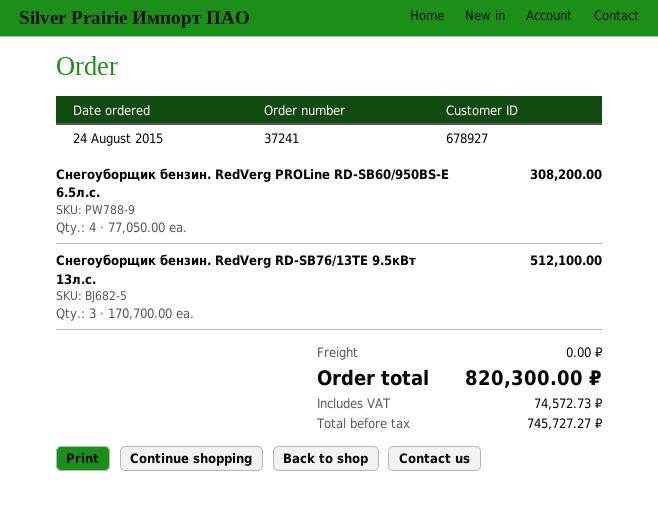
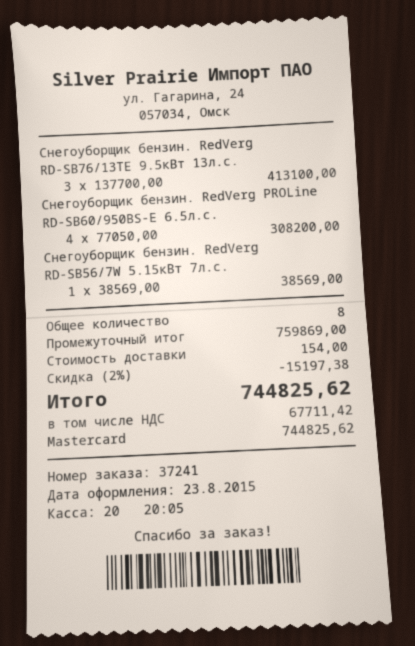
order date: 2015-08-24 -> 2015-08-23
Снегоуборщик бензин. RedVerg RD-SB76/13TE 9.5кВт 13л.с.: 3 x 170700.00 = 512100.00 -> 3 x 137700.00 = 413100.00
Снегоуборщик бензин. RedVerg RD-SB56/7W 5.15кВт 7л.с.: none -> 1 x 38569.00 = 38569.00
discount: none -> 2% = 15197.38
shipping: 0.00 -> 154.00
tax: 74572.73 -> 67711.42
total: 820300.00 -> 744825.62

